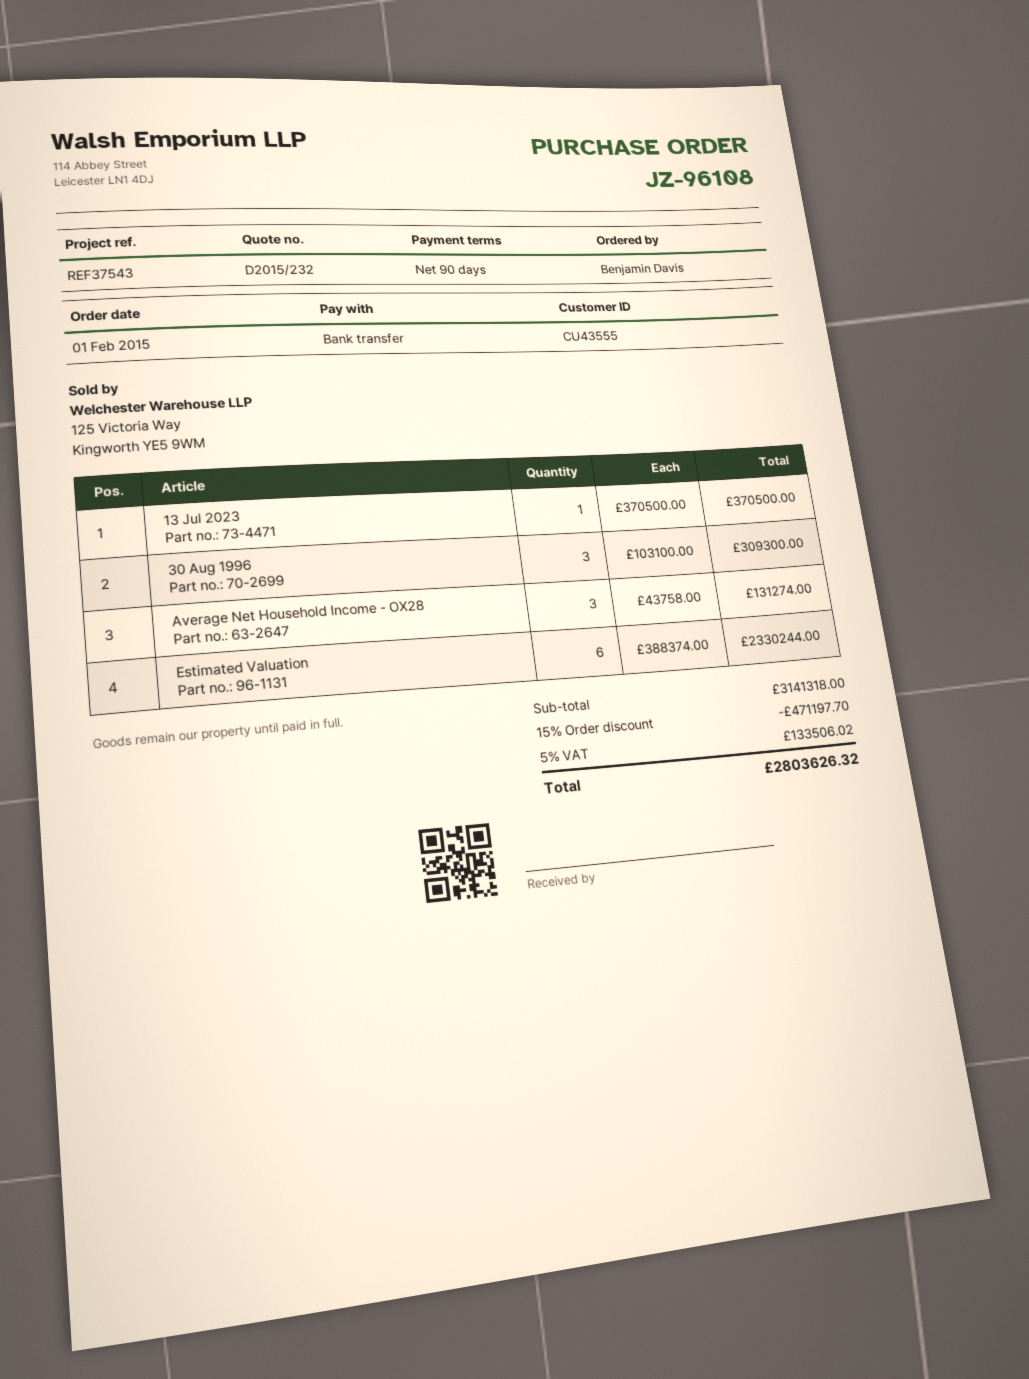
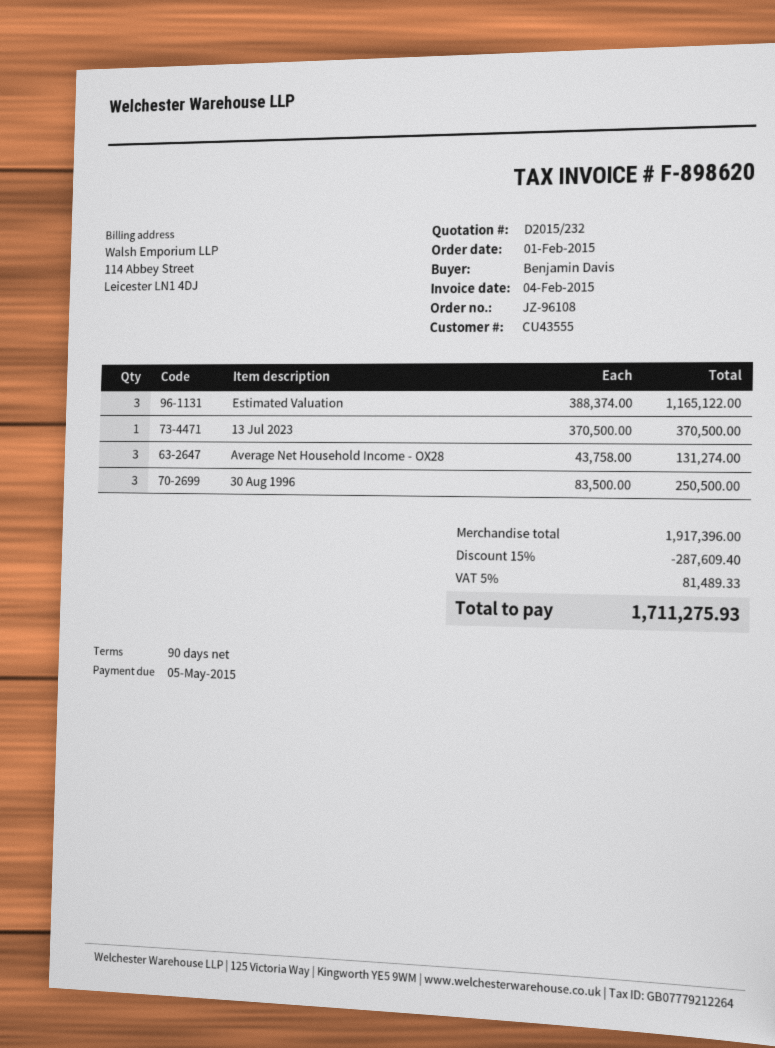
30 Aug 1996: 3 x 103100.00 = 309300.00 -> 3 x 83500.00 = 250500.00
Estimated Valuation: 6 x 388374.00 = 2330244.00 -> 3 x 388374.00 = 1165122.00
subtotal: 3141318.00 -> 1917396.00
discount: 15% = 471197.70 -> 15% = 287609.40
tax: 5% = 133506.02 -> 5% = 81489.33
total: 2803626.32 -> 1711275.93

